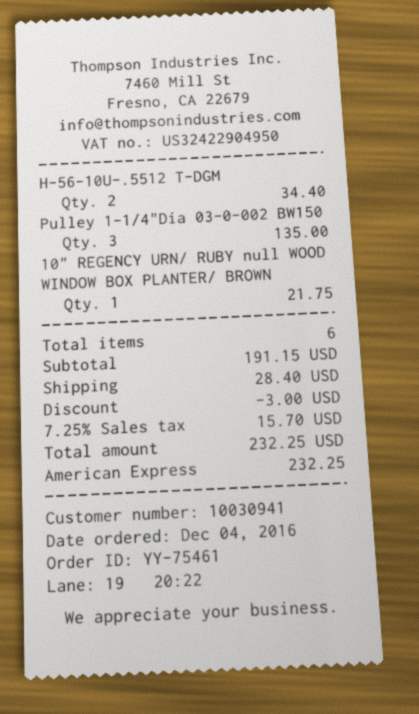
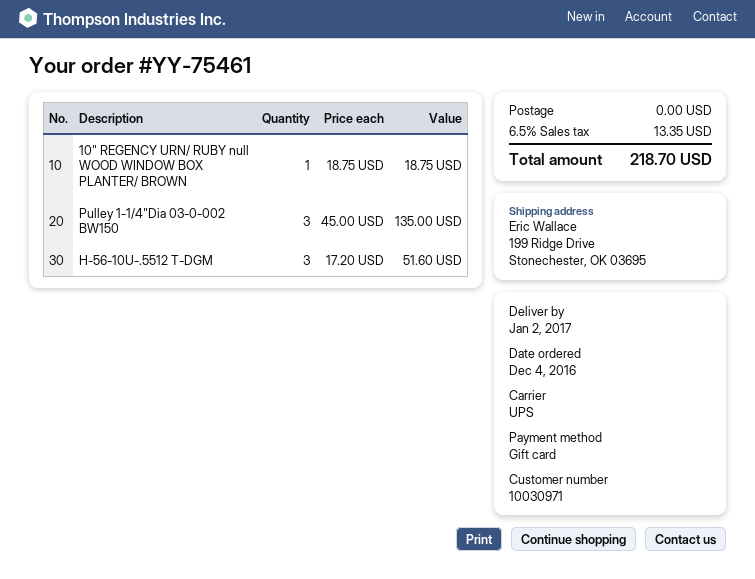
customer number: 10030941 -> 10030971
payment method: American Express -> gift card
H-56-10U-.5512 T-DGM: 2 for 34.40 -> 3 for 51.60
10" REGENCY URN/ RUBY null WOOD WINDOW BOX PLANTER/ BROWN: 1 for 21.75 -> 1 for 18.75
discount: 3.00 -> none
shipping: 28.40 -> 0.00
tax: 7.25% = 15.70 -> 6.5% = 13.35
total: 232.25 -> 218.70

